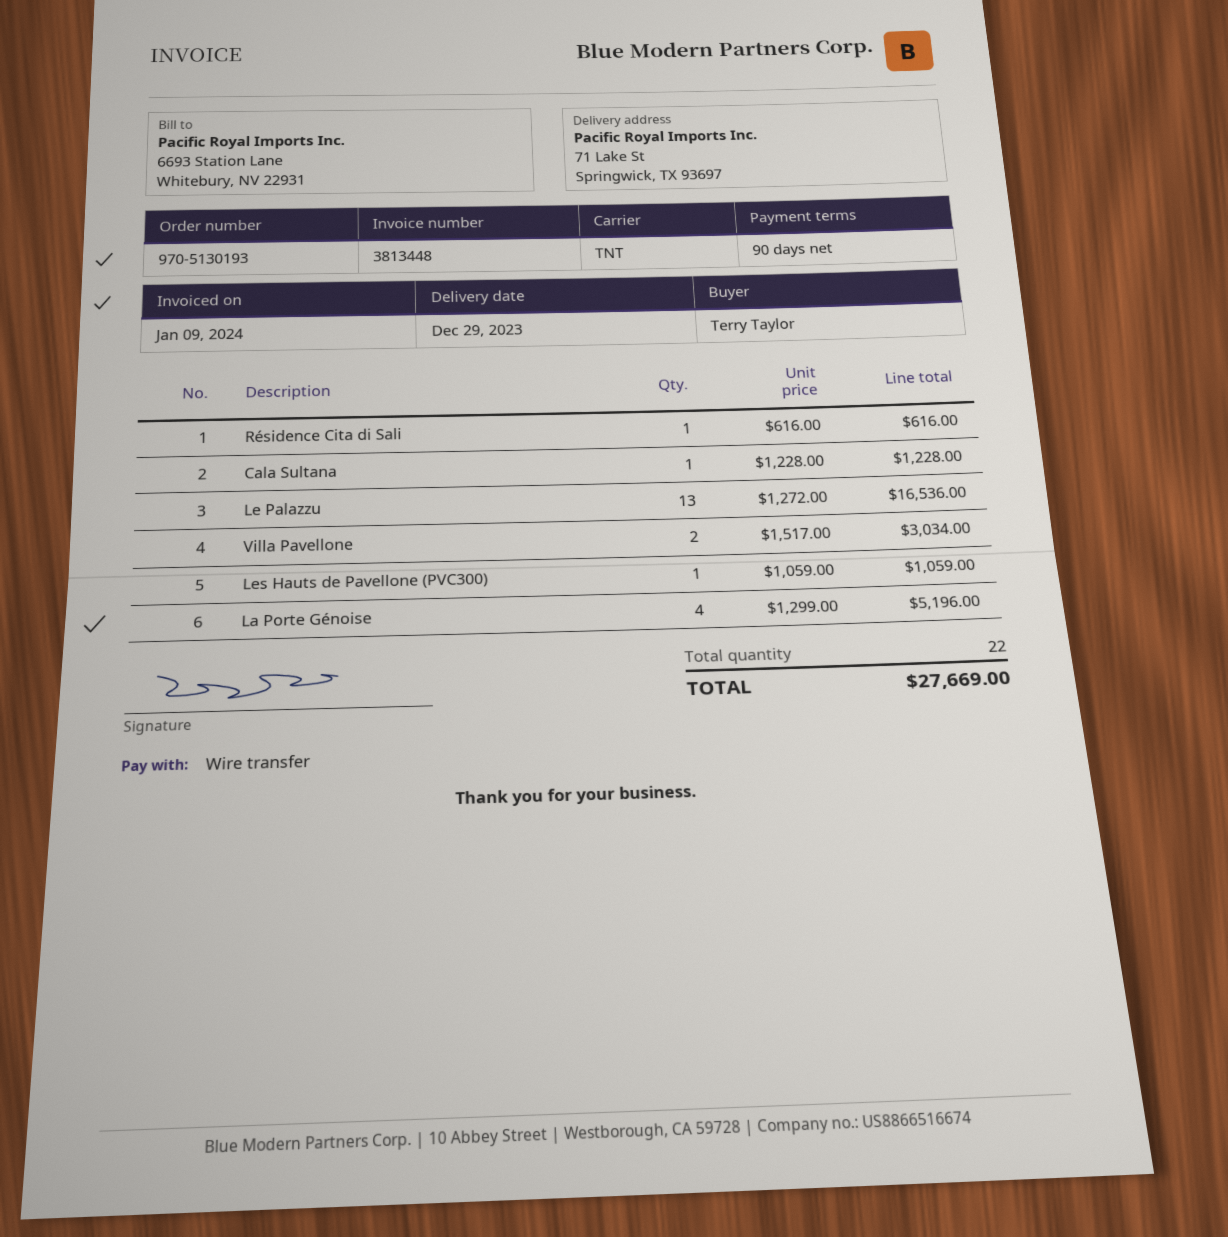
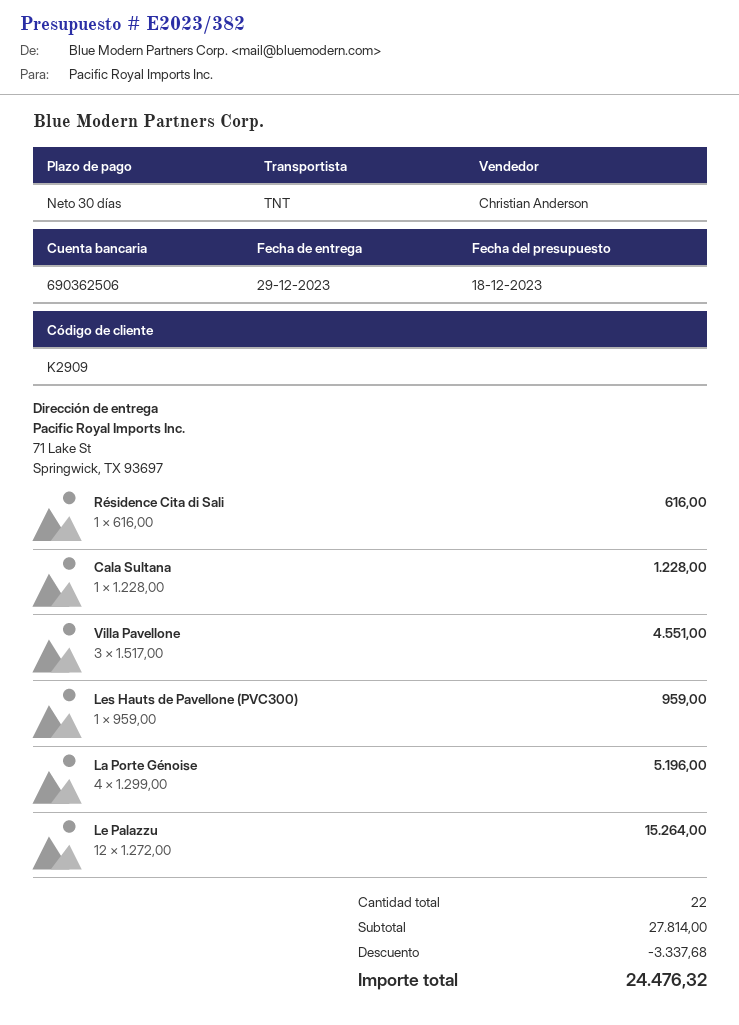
payment terms: 90 days -> 30 days
Le Palazzu: 13 x 1272.00 = 16536.00 -> 12 x 1272.00 = 15264.00
Villa Pavellone: 2 x 1517.00 = 3034.00 -> 3 x 1517.00 = 4551.00
Les Hauts de Pavellone (PVC300): 1 x 1059.00 = 1059.00 -> 1 x 959.00 = 959.00
discount: none -> 3337.68
total: 27669.00 -> 24476.32

